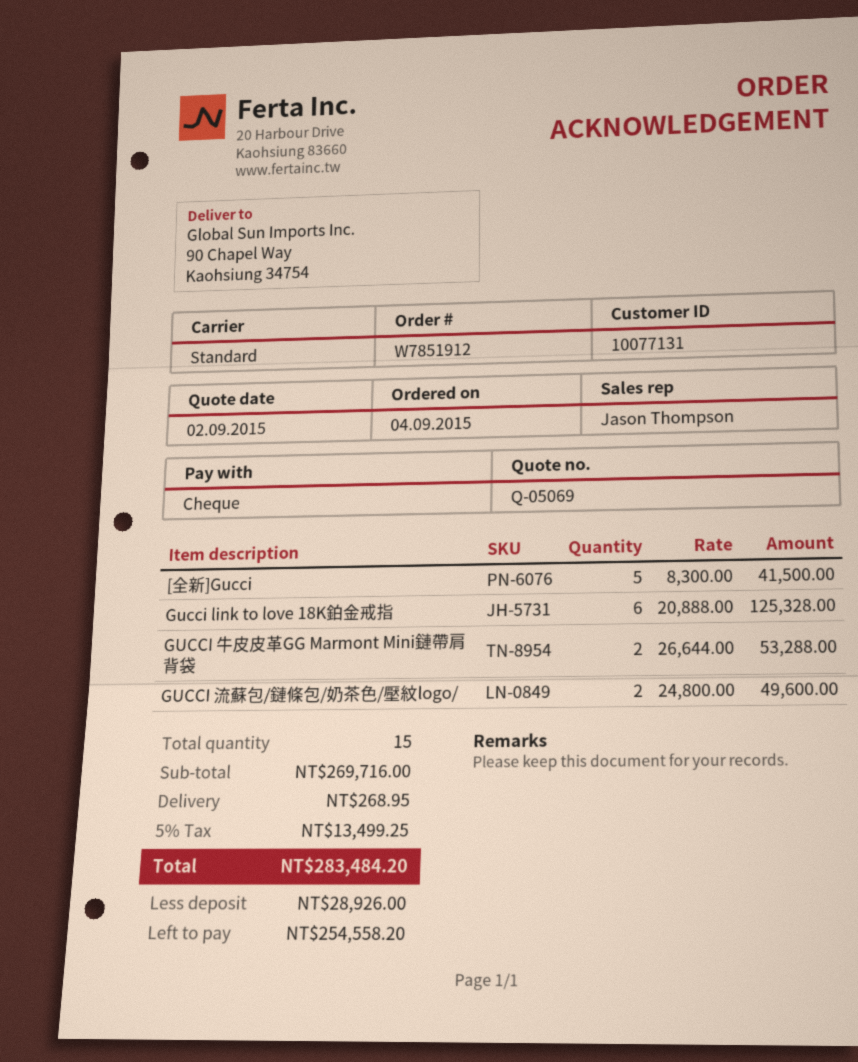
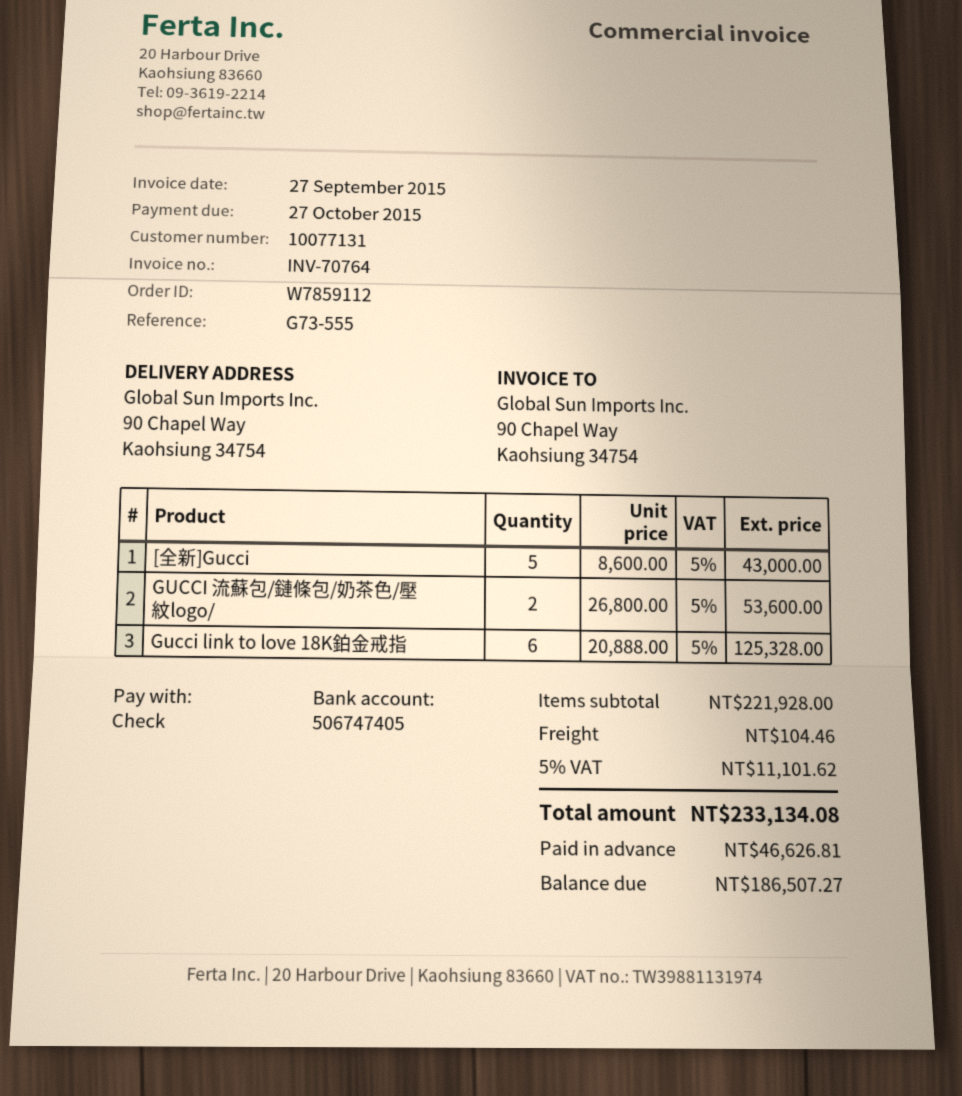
order number: W7851912 -> W7859112
[全新]Gucci: 5 x 8300.00 = 41500.00 -> 5 x 8600.00 = 43000.00
GUCCI 牛皮皮革GG Marmont Mini鏈帶肩背袋: 2 x 26644.00 = 53288.00 -> none
GUCCI 流蘇包/鏈條包/奶茶色/壓紋logo/: 2 x 24800.00 = 49600.00 -> 2 x 26800.00 = 53600.00
subtotal: 269716.00 -> 221928.00
shipping: 268.95 -> 104.46
tax: 5% = 13499.25 -> 5% = 11101.62
total: 283484.20 -> 233134.08
deposit: 28926.00 -> 46626.81
balance: 254558.20 -> 186507.27

